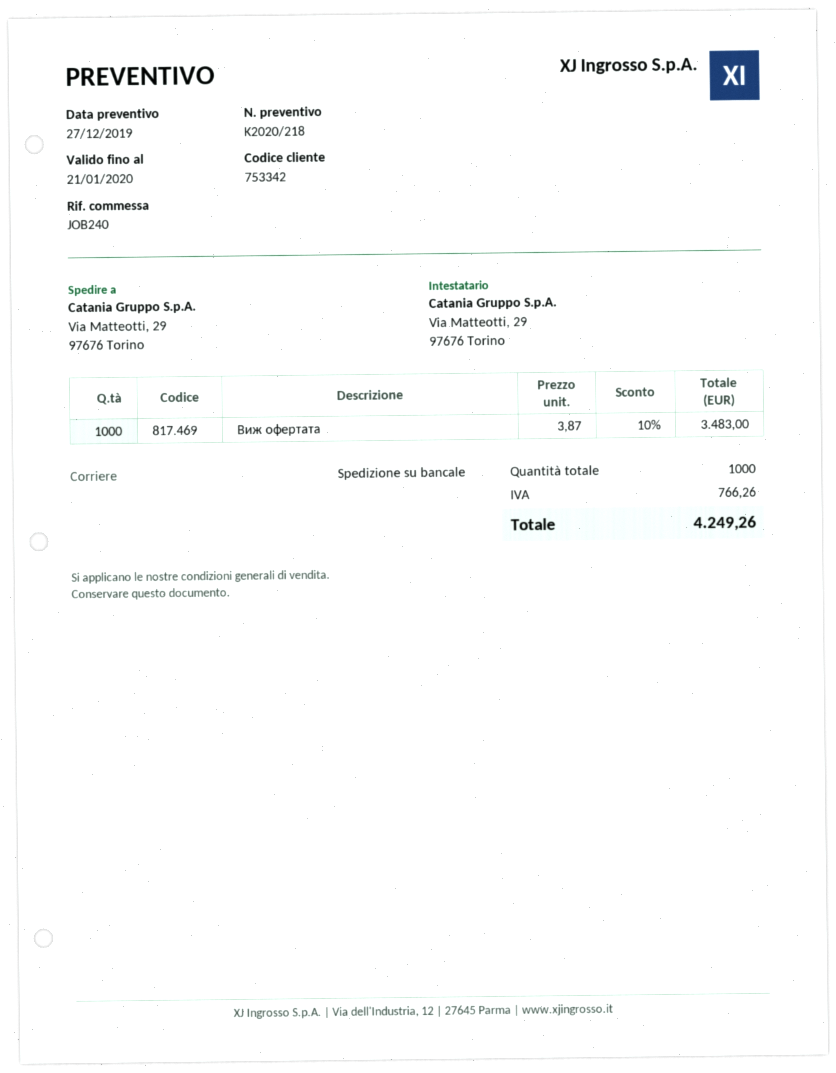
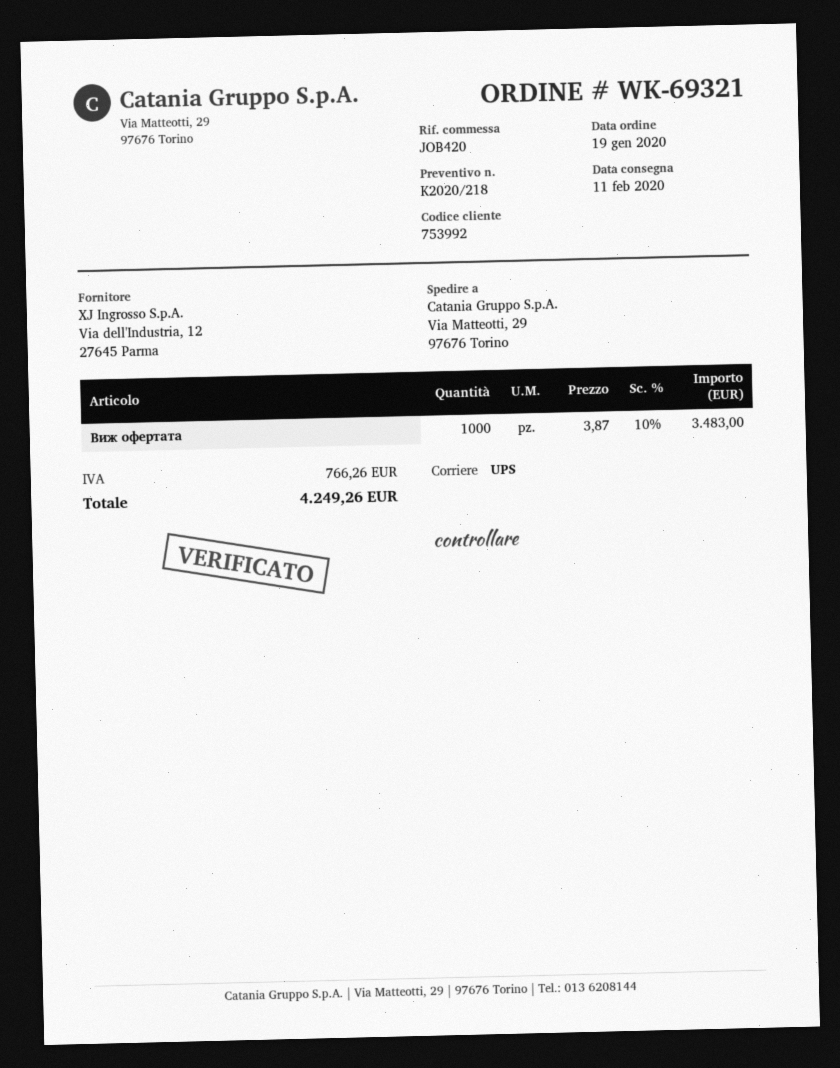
customer number: 753342 -> 753992
reference: JOB240 -> JOB420
shipping method: pallet freight -> UPS

